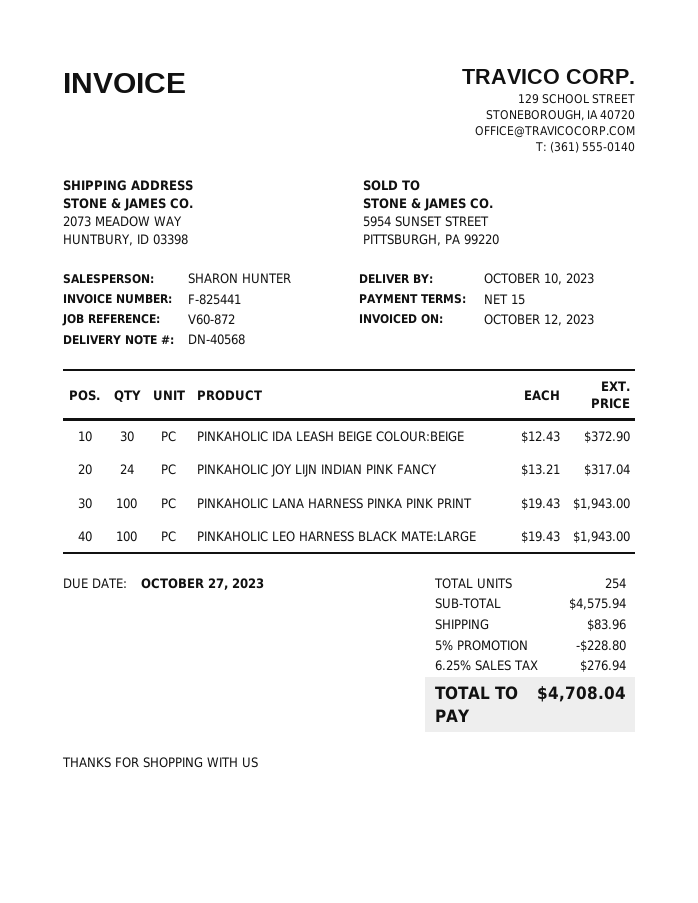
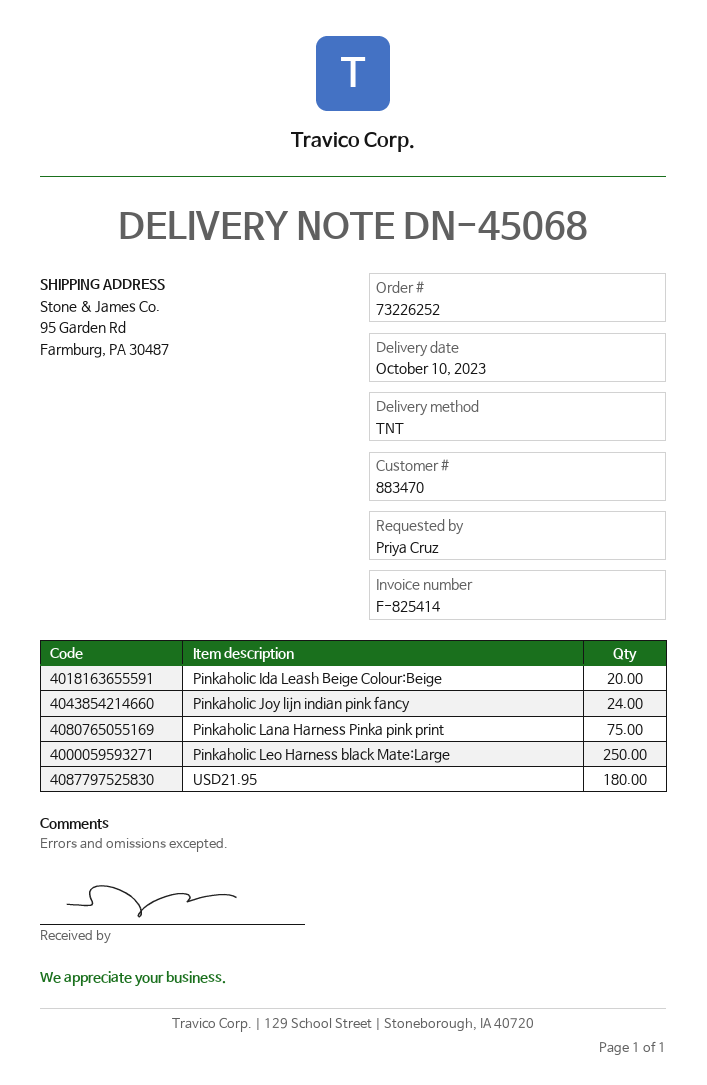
delivery note number: DN-40568 -> DN-45068
invoice number: F-825441 -> F-825414
ship to: 2073 MEADOW WAY, HUNTBURY, ID 03398 -> 95 Garden Rd, Farmburg, PA 30487
PINKAHOLIC IDA LEASH BEIGE COLOUR:BEIGE: 30 -> 20
PINKAHOLIC LANA HARNESS PINKA PINK PRINT: 100 -> 75
PINKAHOLIC LEO HARNESS BLACK MATE:LARGE: 100 -> 250
USD21.95: none -> 180

